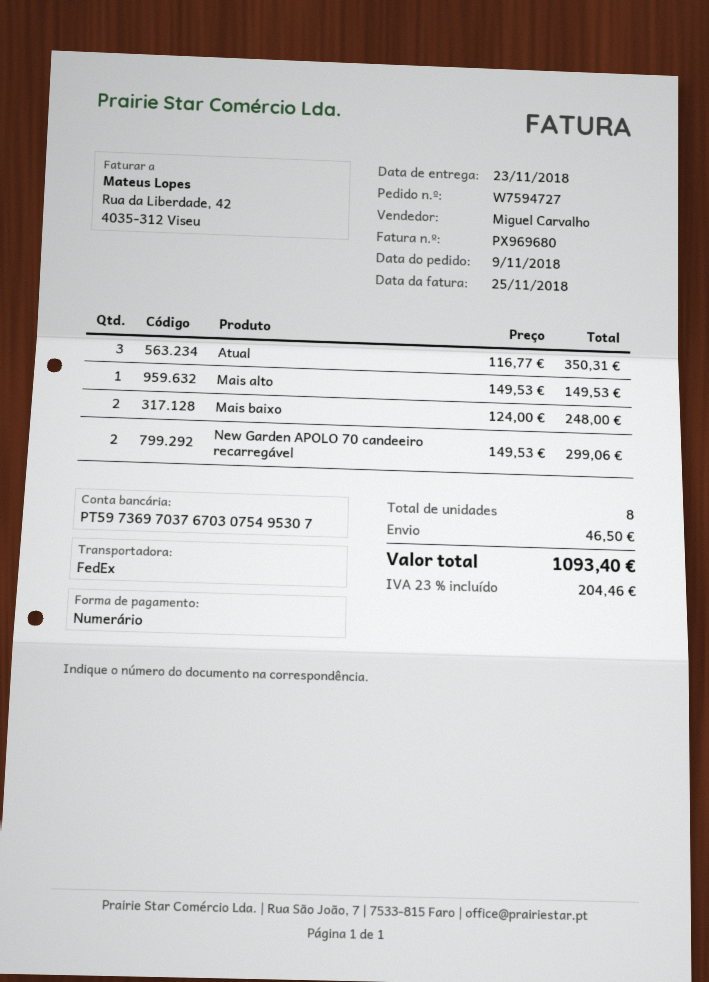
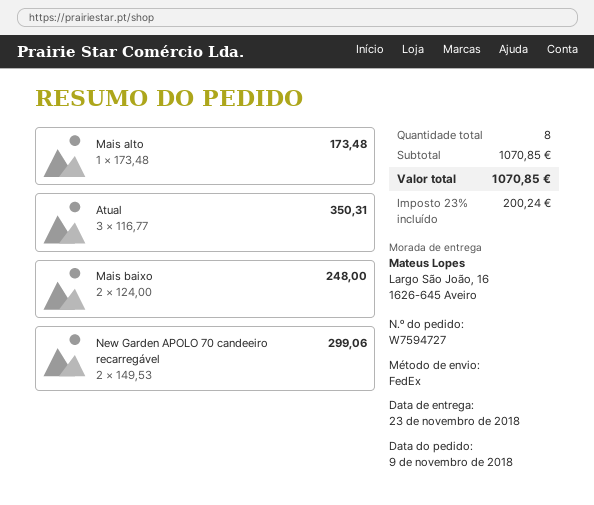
Mais alto: 1 x 149.53 = 149.53 -> 1 x 173.48 = 173.48
shipping: 46.50 -> none
tax: 23% = 204.46 -> 23% = 200.24
total: 1093.40 -> 1070.85

